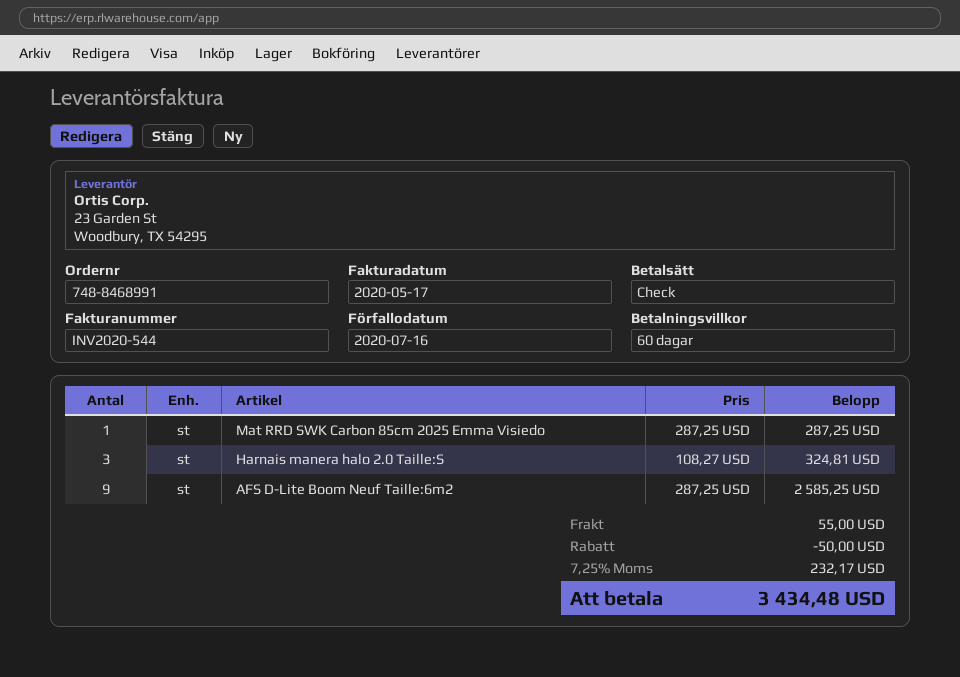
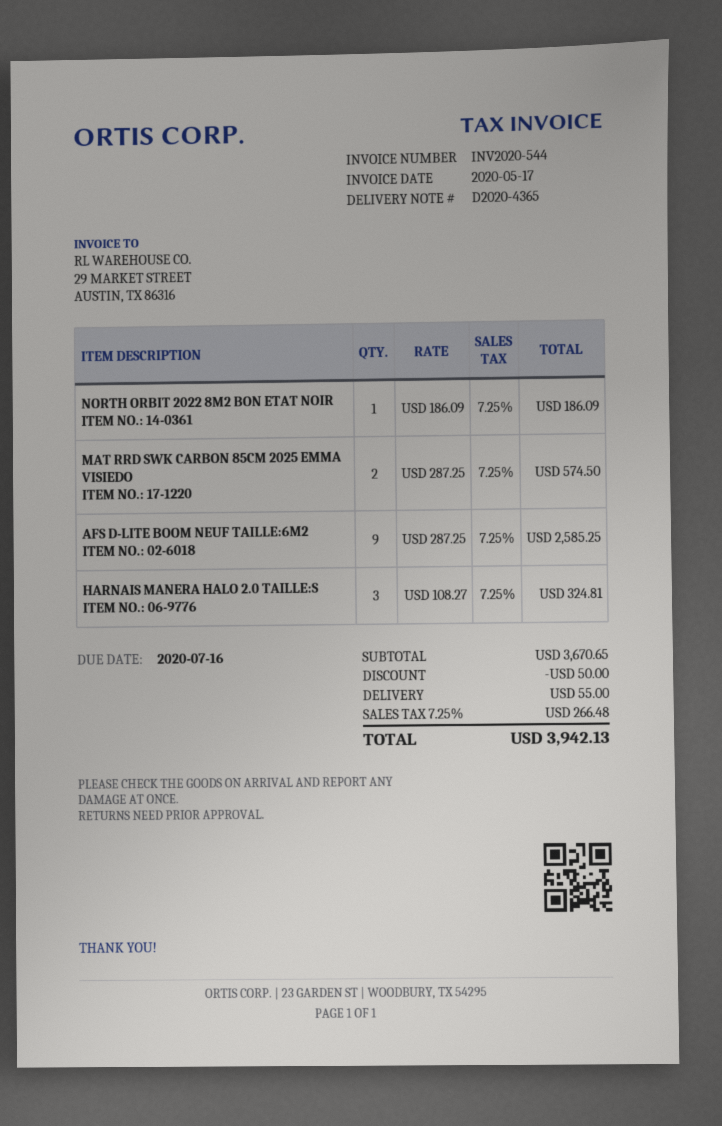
Mat RRD SWK Carbon 85cm 2025 Emma Visiedo: 1 x 287.25 = 287.25 -> 2 x 287.25 = 574.50
NORTH ORBIT 2022 8M2 BON ETAT NOIR: none -> 1 x 186.09 = 186.09
tax: 7.25% = 232.17 -> 7.25% = 266.48
total: 3434.48 -> 3942.13

